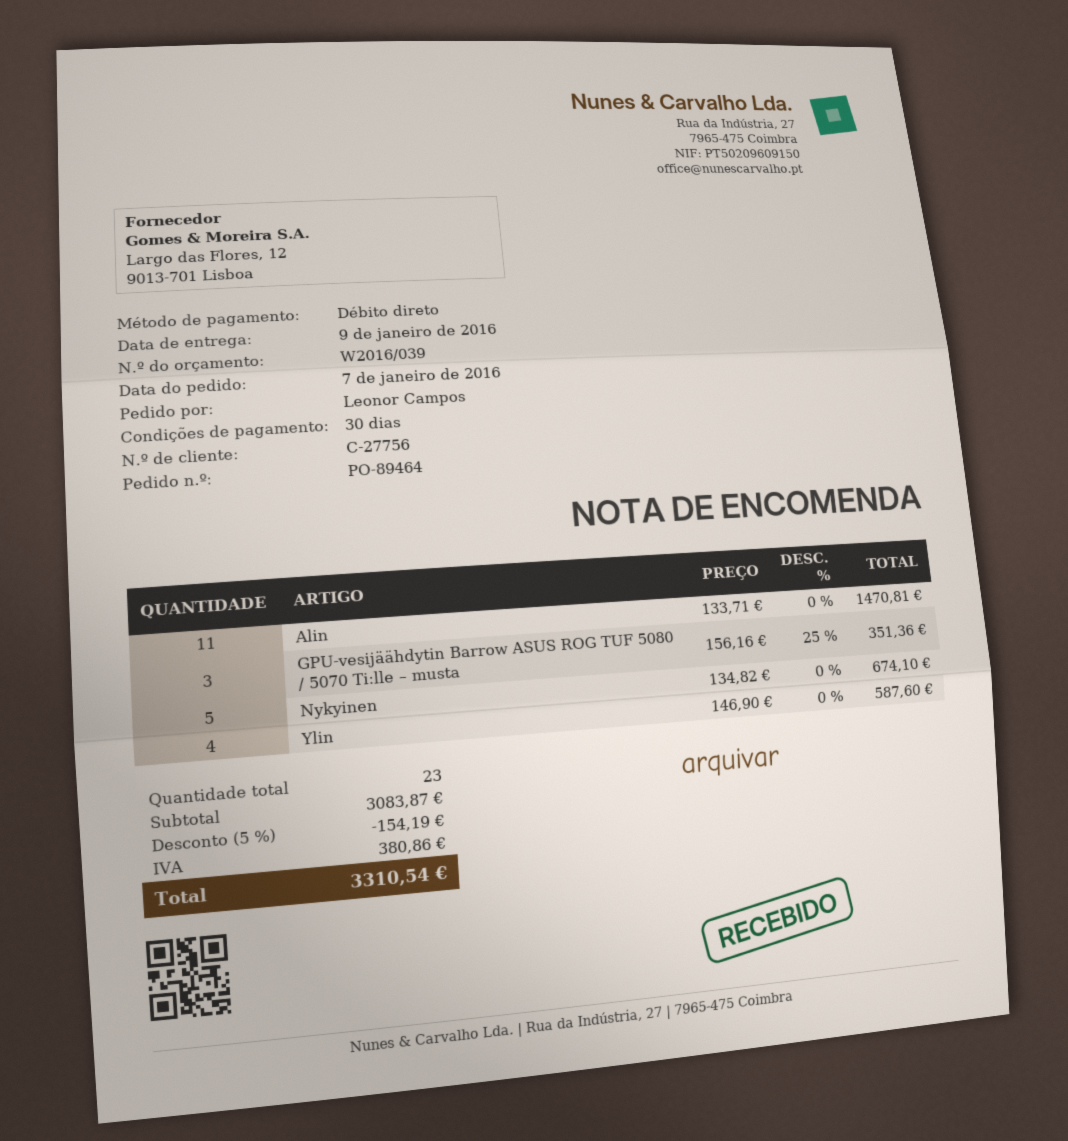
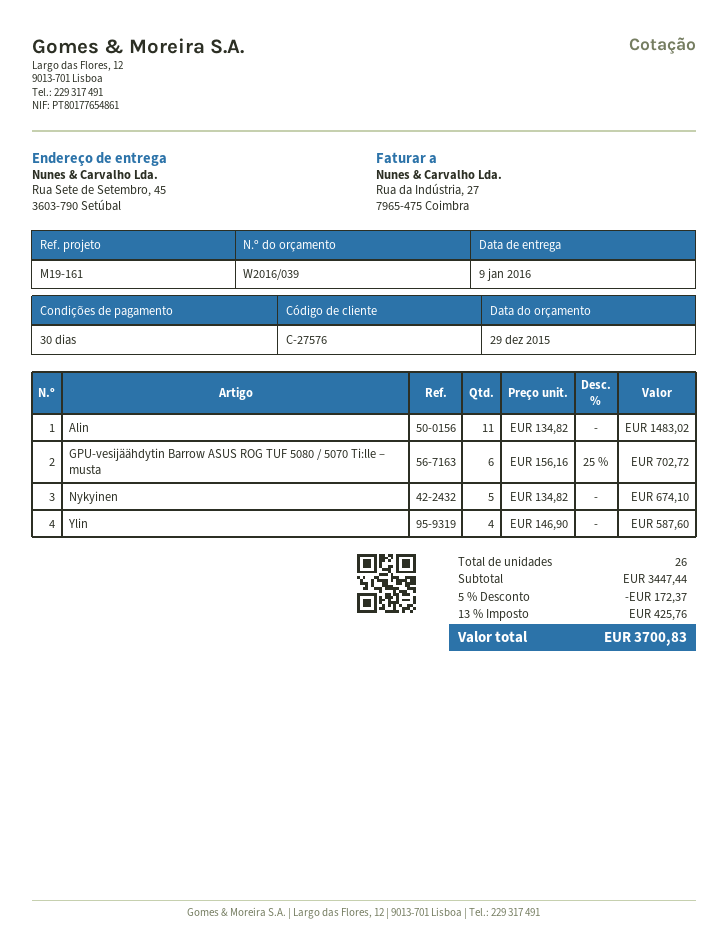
customer number: C-27756 -> C-27576
Alin: 11 x 133.71 = 1470.81 -> 11 x 134.82 = 1483.02
GPU-vesijäähdytin Barrow ASUS ROG TUF 5080 / 5070 Ti:lle – musta: 3 x 156.16 - 25% = 351.36 -> 6 x 156.16 - 25% = 702.72
total quantity: 23 -> 26
subtotal: 3083.87 -> 3447.44
discount: 5% = 154.19 -> 5% = 172.37
tax: 380.86 -> 425.76
total: 3310.54 -> 3700.83

